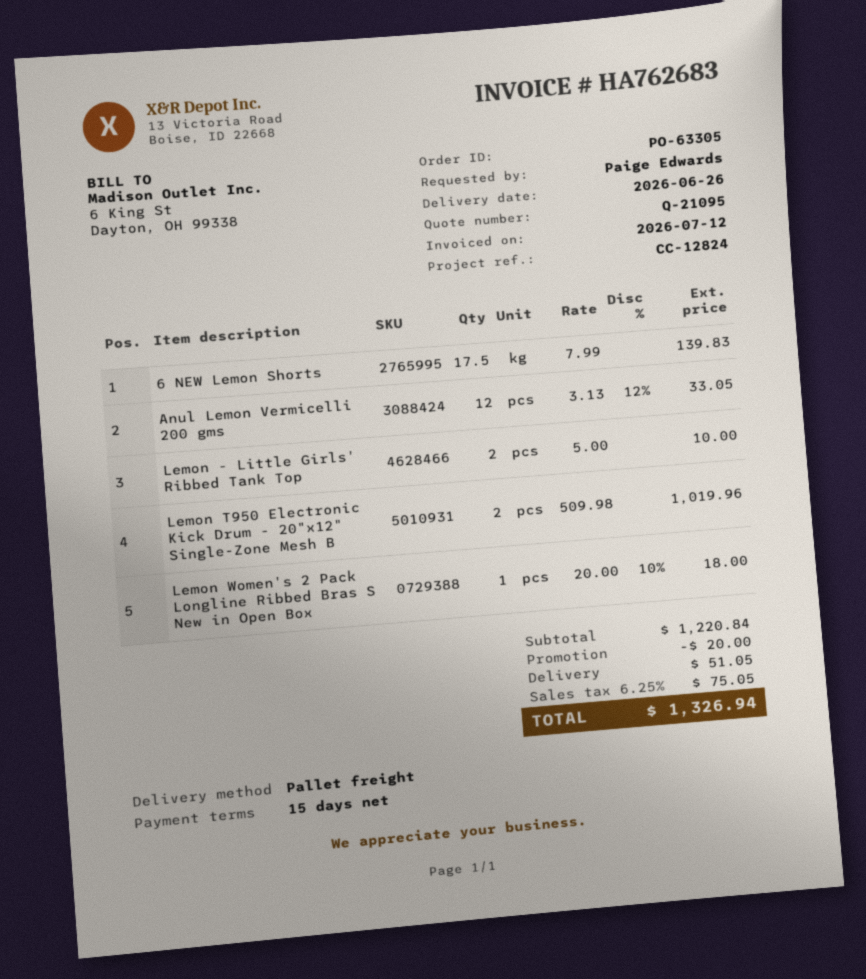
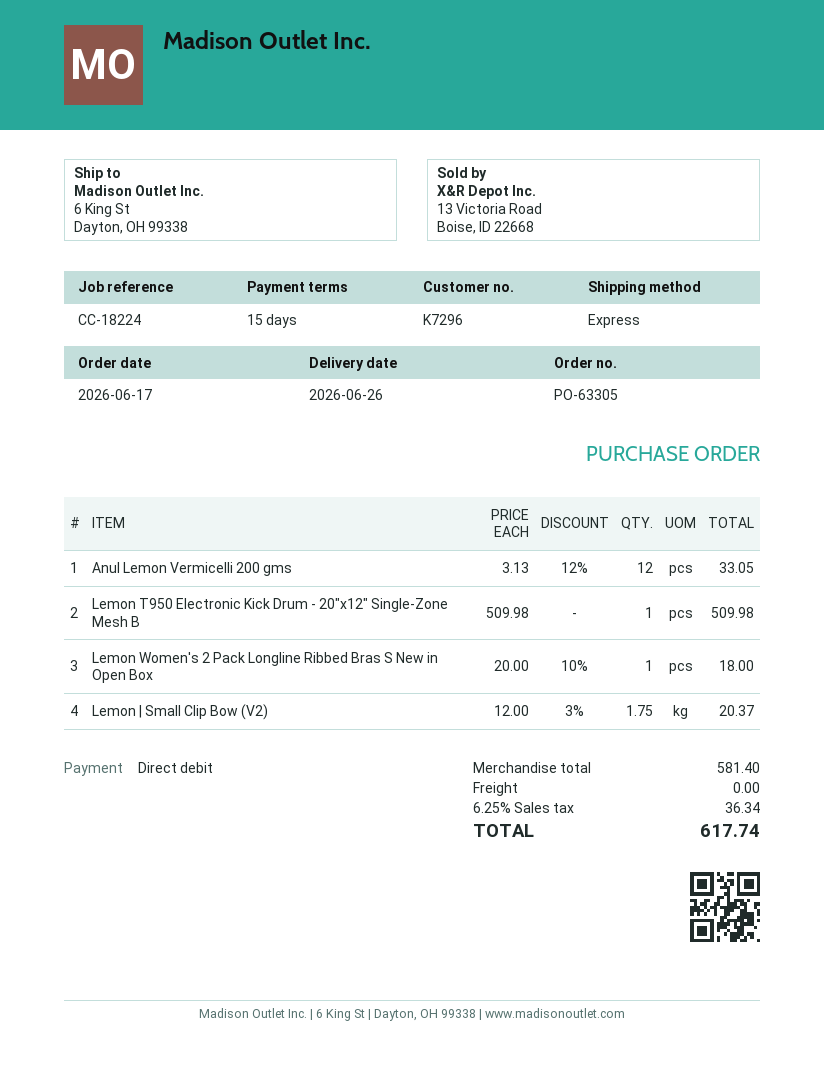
reference: CC-12824 -> CC-18224
shipping method: pallet freight -> express
6 NEW Lemon Shorts: 17.5 x 7.99 = 139.83 -> none
Lemon - Little Girls' Ribbed Tank Top: 2 x 5.00 = 10.00 -> none
Lemon T950 Electronic Kick Drum - 20"x12" Single-Zone Mesh B: 2 x 509.98 = 1019.96 -> 1 x 509.98 = 509.98
Lemon | Small Clip Bow (V2): none -> 1.75 x 12.00 - 3% = 20.37
subtotal: 1220.84 -> 581.40
discount: 20.00 -> none
shipping: 51.05 -> 0.00
tax: 6.25% = 75.05 -> 6.25% = 36.34
total: 1326.94 -> 617.74

